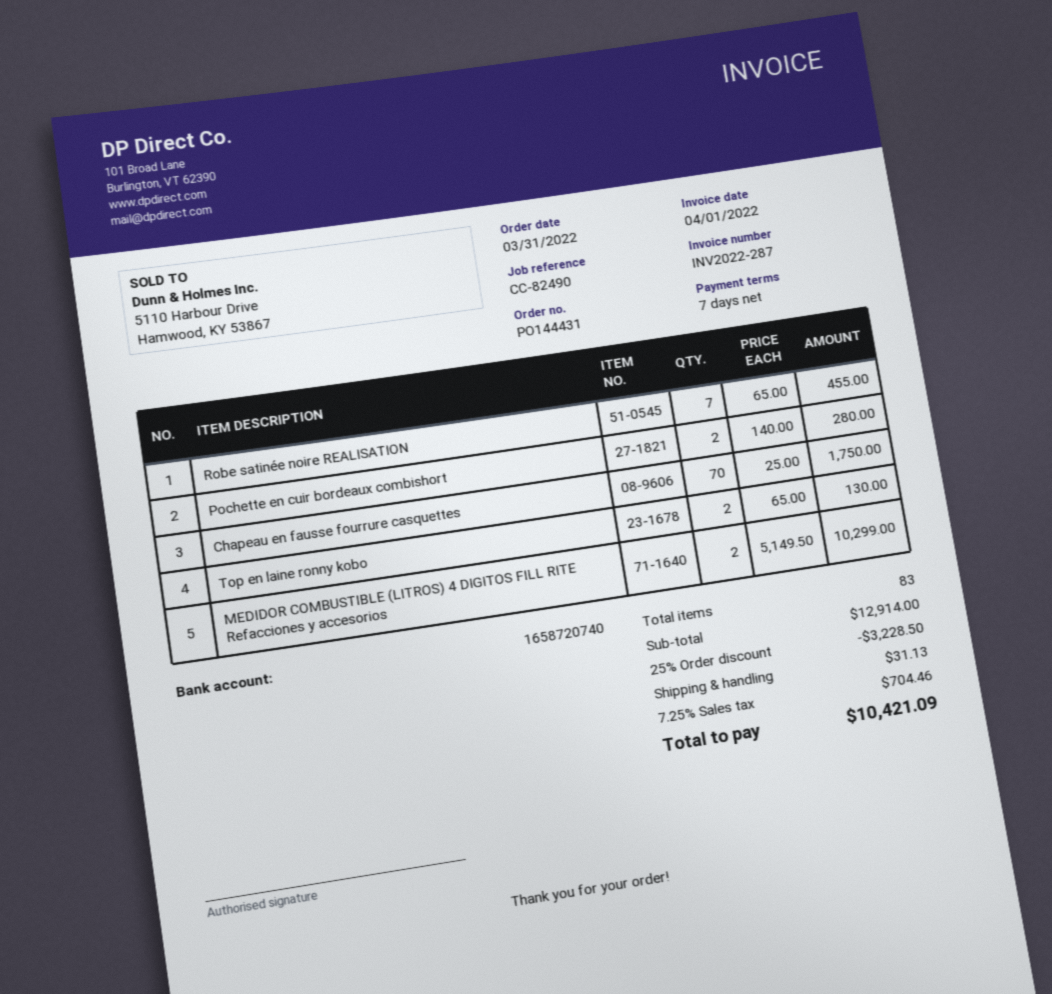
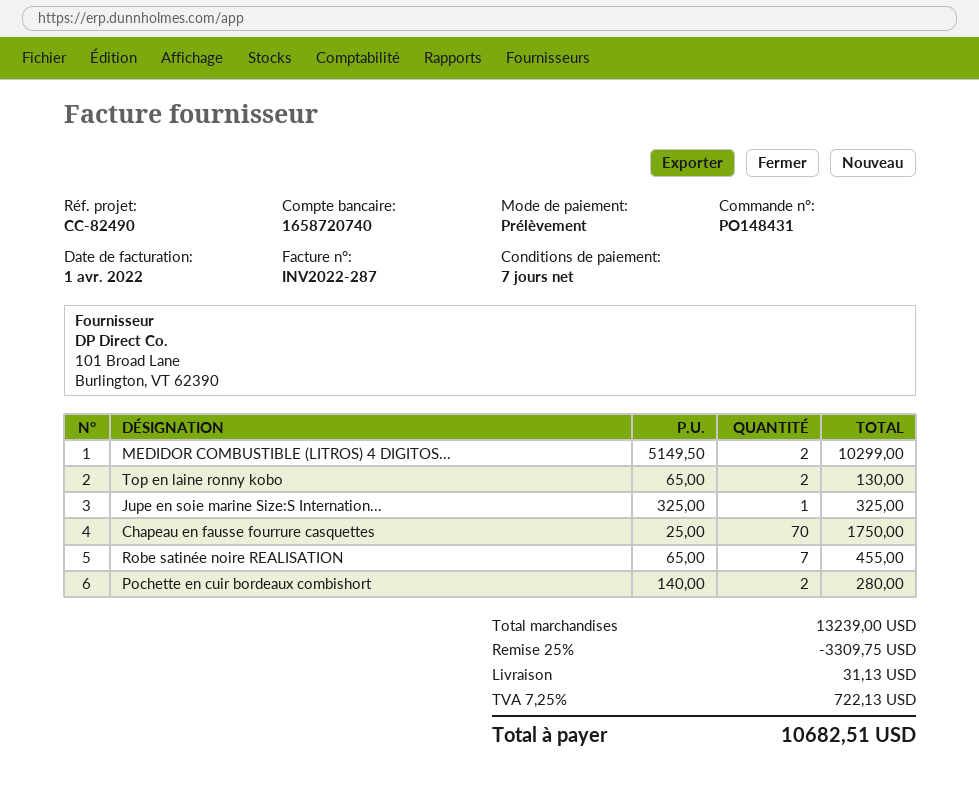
order number: PO144431 -> PO148431
Jupe en soie marine Size:S Internation...: none -> 1 x 325.00 = 325.00
subtotal: 12914.00 -> 13239.00
discount: 25% = 3228.50 -> 25% = 3309.75
tax: 7.25% = 704.46 -> 7.25% = 722.13
total: 10421.09 -> 10682.51

